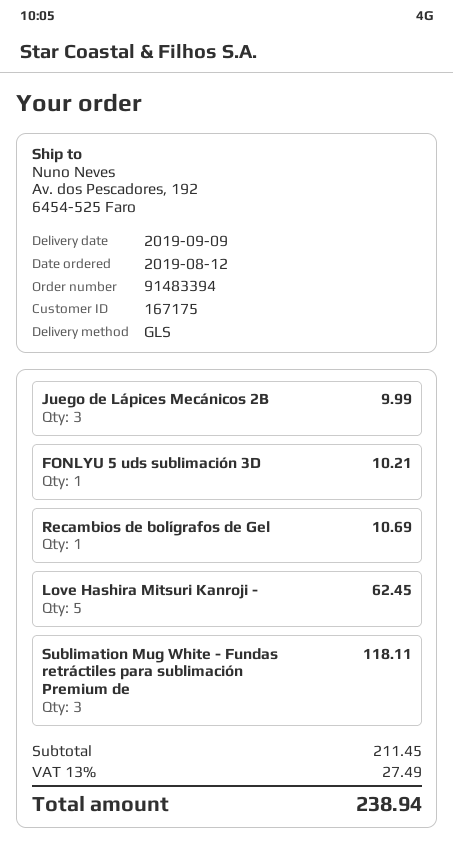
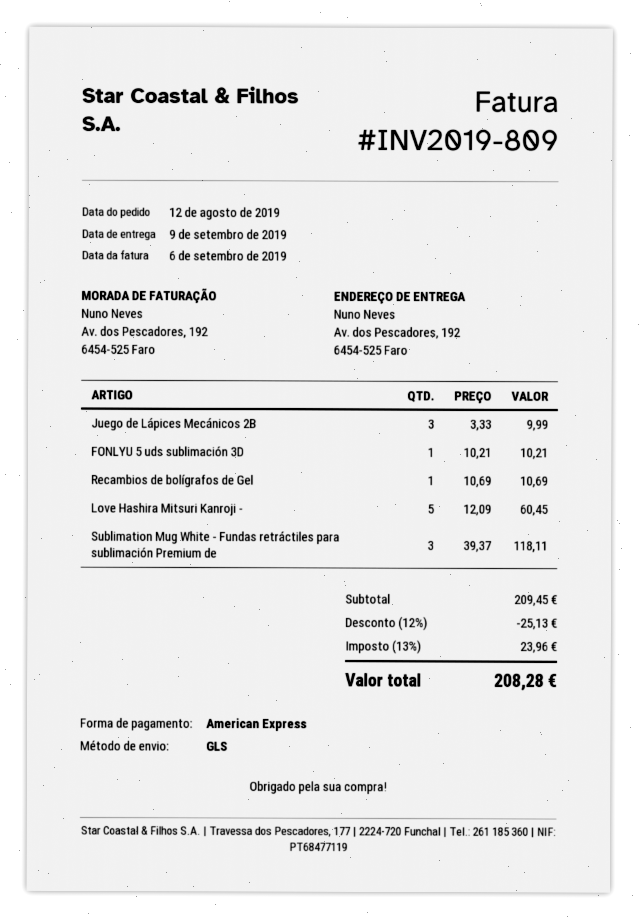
Love Hashira Mitsuri Kanroji -: 5 for 62.45 -> 5 for 60.45
subtotal: 211.45 -> 209.45
discount: none -> 12% = 25.13
tax: 13% = 27.49 -> 13% = 23.96
total: 238.94 -> 208.28

